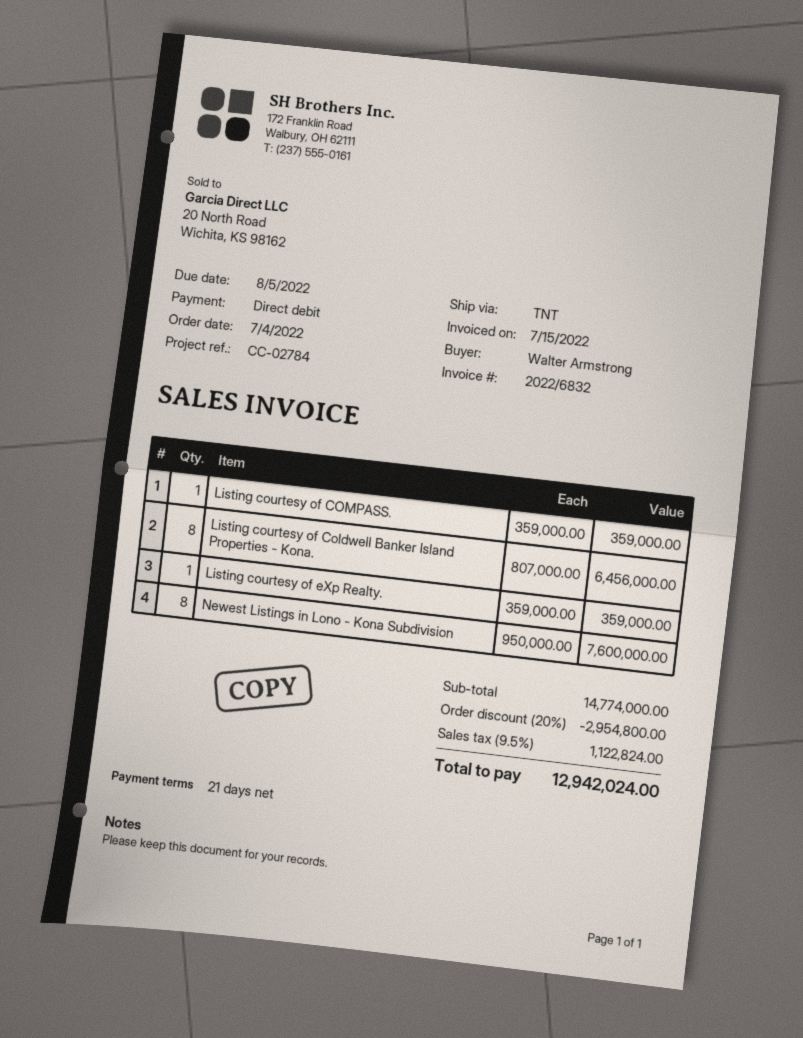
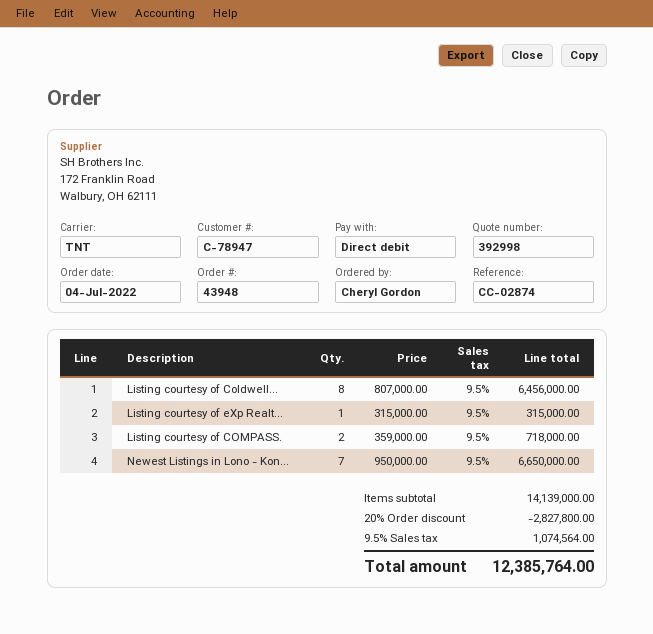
reference: CC-02784 -> CC-02874
ordered by: Walter Armstrong -> Cheryl Gordon
Listing courtesy of COMPASS.: 1 x 359000.00 = 359000.00 -> 2 x 359000.00 = 718000.00
Listing courtesy of eXp Realty.: 1 x 359000.00 = 359000.00 -> 1 x 315000.00 = 315000.00
Newest Listings in Lono - Kona Subdivision: 8 x 950000.00 = 7600000.00 -> 7 x 950000.00 = 6650000.00
subtotal: 14774000.00 -> 14139000.00
discount: 20% = 2954800.00 -> 20% = 2827800.00
tax: 9.5% = 1122824.00 -> 9.5% = 1074564.00
total: 12942024.00 -> 12385764.00

